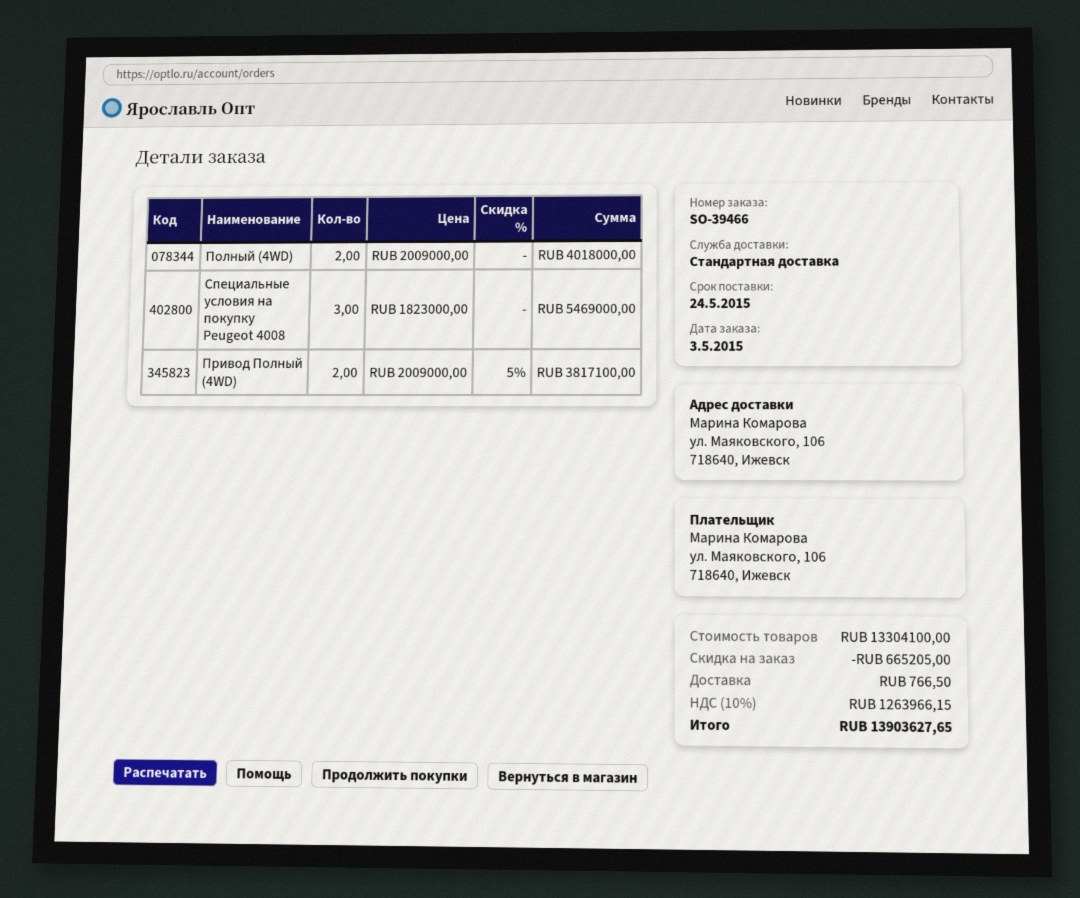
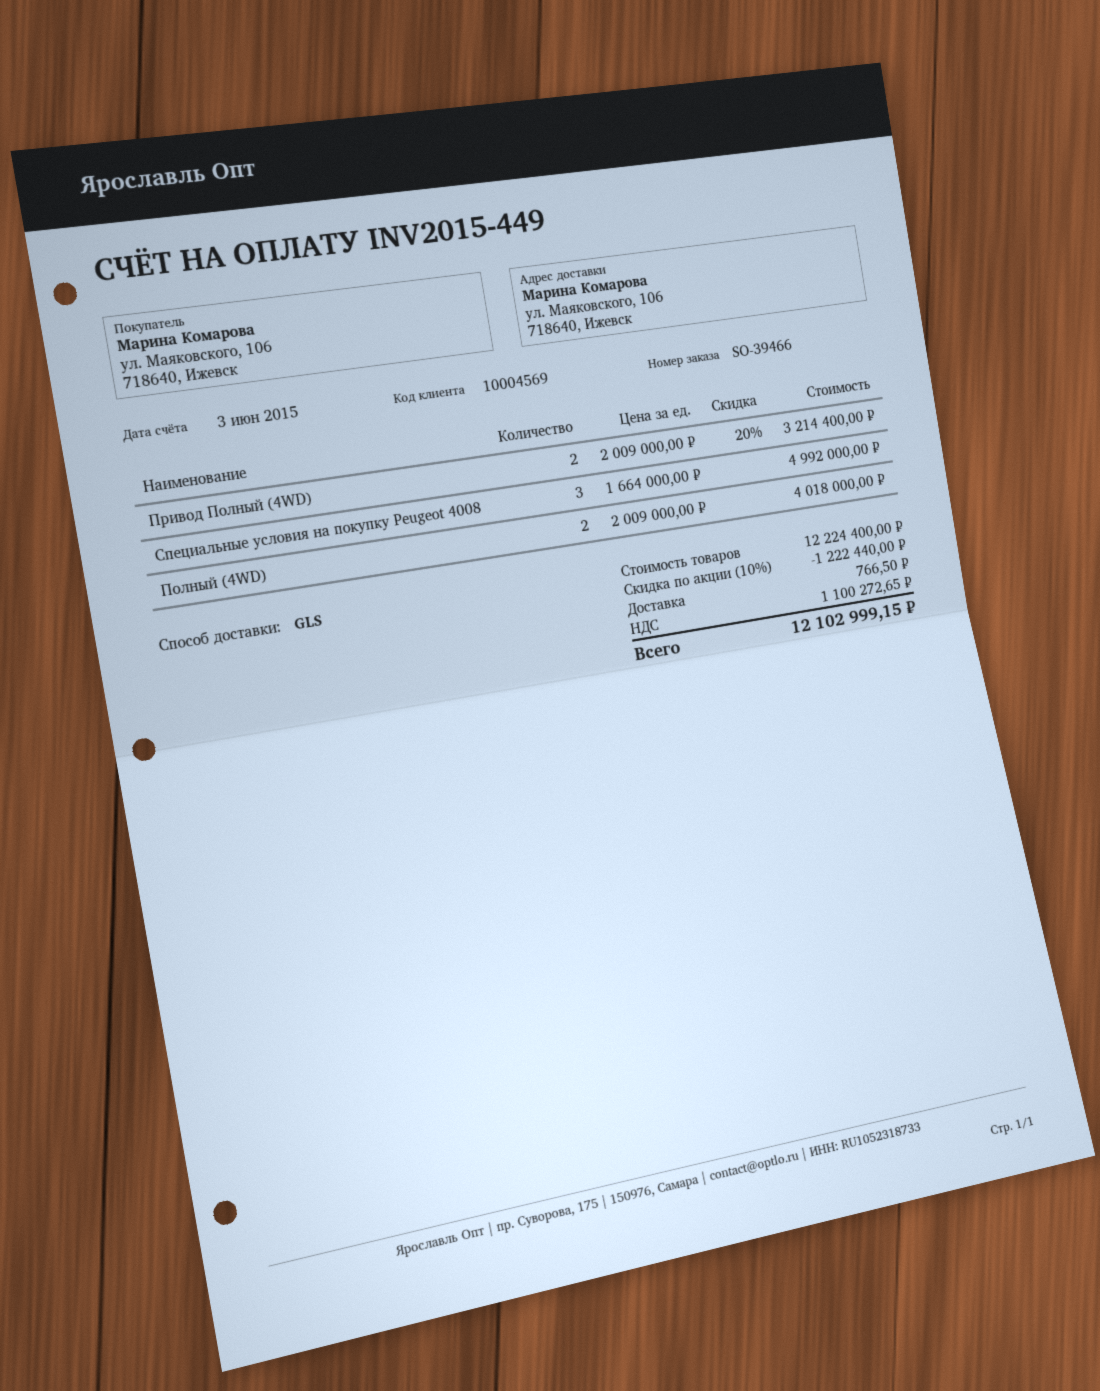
shipping method: standard -> GLS
Специальные условия на покупку Peugeot 4008: 3 x 1823000.00 = 5469000.00 -> 3 x 1664000.00 = 4992000.00
Привод Полный (4WD): 2 x 2009000.00 - 5% = 3817100.00 -> 2 x 2009000.00 - 20% = 3214400.00
subtotal: 13304100.00 -> 12224400.00
discount: 665205.00 -> 1222440.00
tax: 1263966.15 -> 1100272.65
total: 13903627.65 -> 12102999.15

